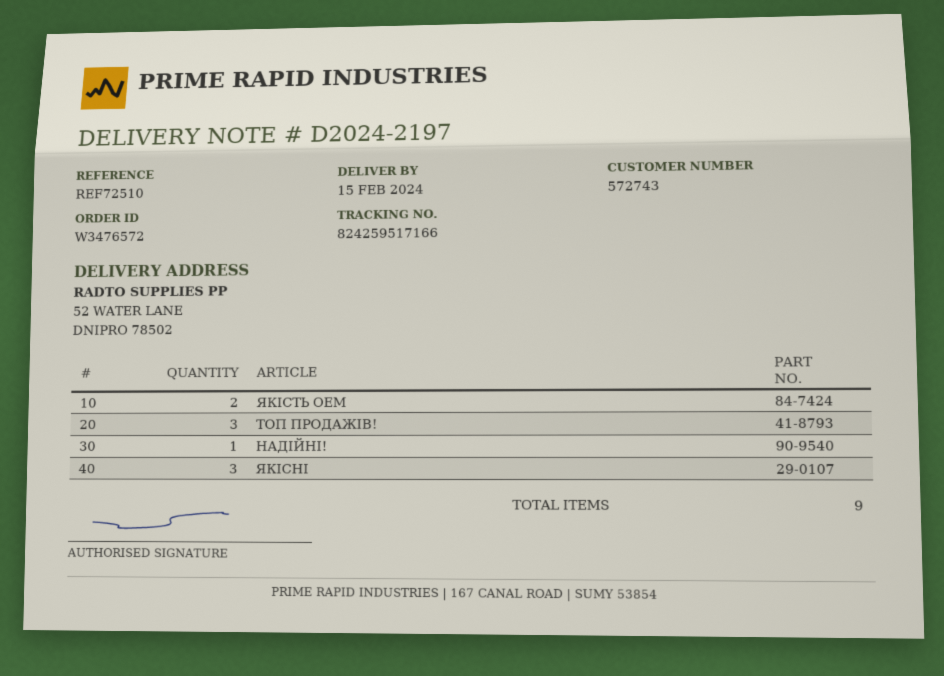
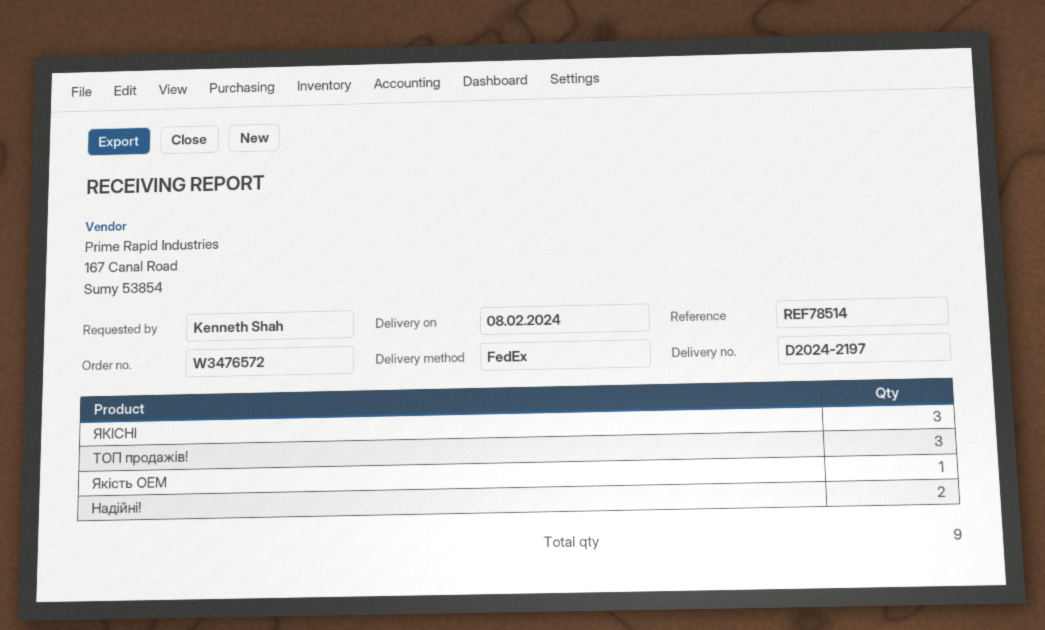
delivery date: 2024-02-15 -> 2024-02-08
reference: REF72510 -> REF78514
ЯКІСТЬ OEM: 2 -> 1
НАДІЙНІ!: 1 -> 2

